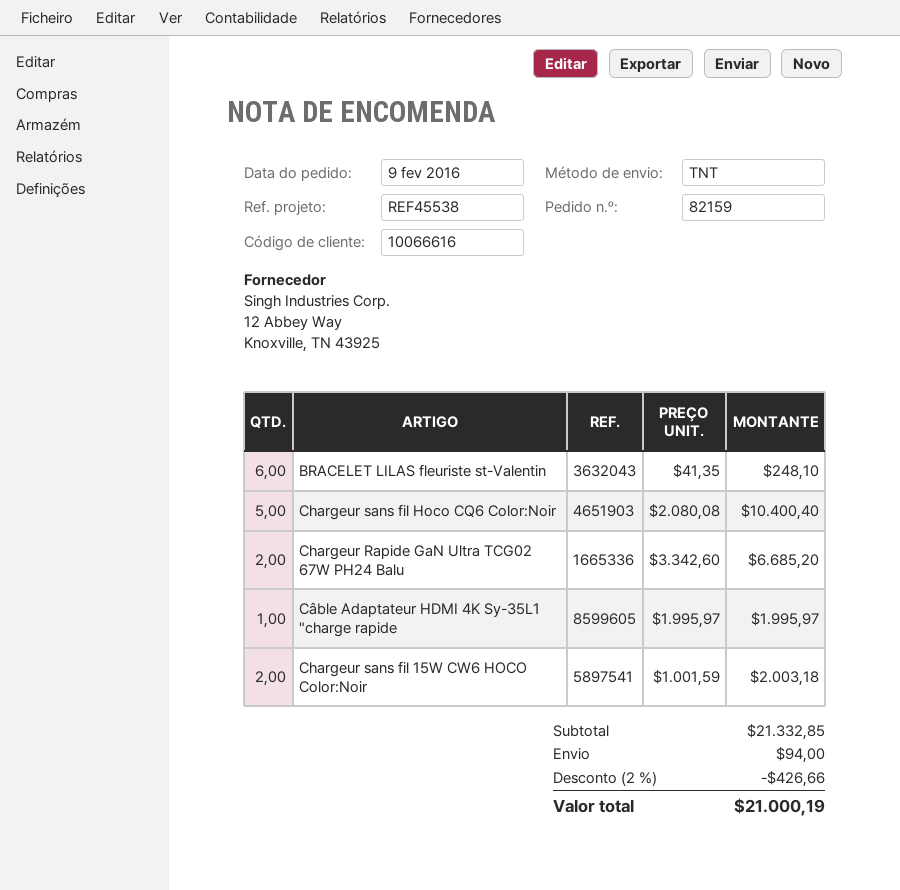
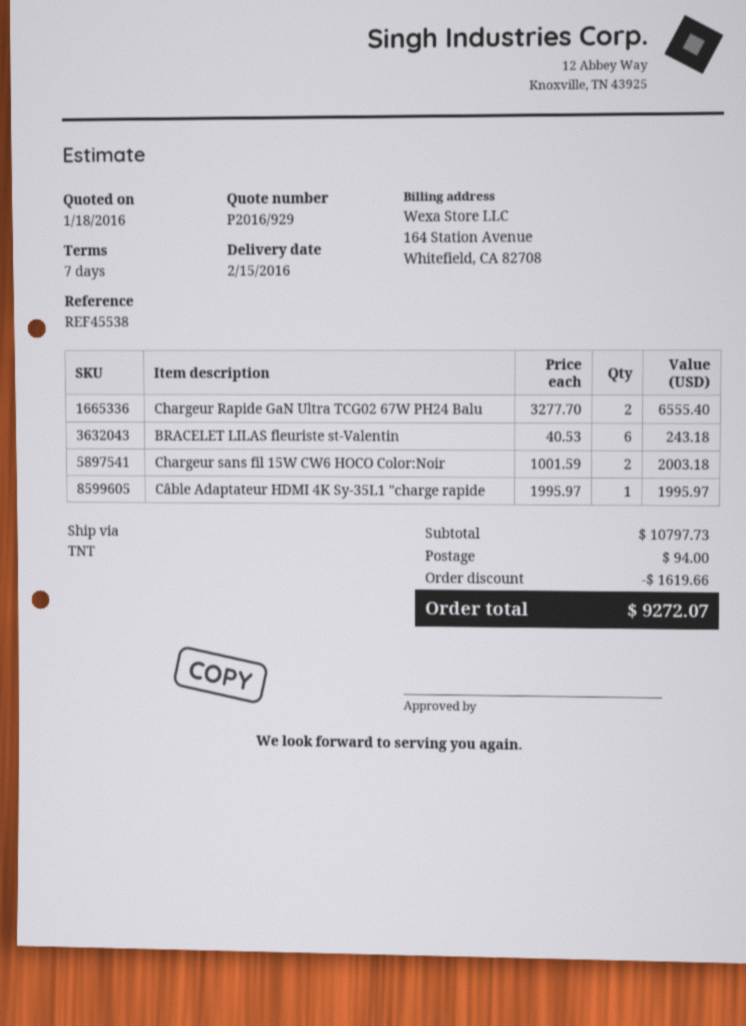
BRACELET LILAS fleuriste st-Valentin: 6 x 41.35 = 248.10 -> 6 x 40.53 = 243.18
Chargeur sans fil Hoco CQ6 Color:Noir: 5 x 2080.08 = 10400.40 -> none
Chargeur Rapide GaN Ultra TCG02 67W PH24 Balu: 2 x 3342.60 = 6685.20 -> 2 x 3277.70 = 6555.40
subtotal: 21332.85 -> 10797.73
discount: 426.66 -> 1619.66
total: 21000.19 -> 9272.07

